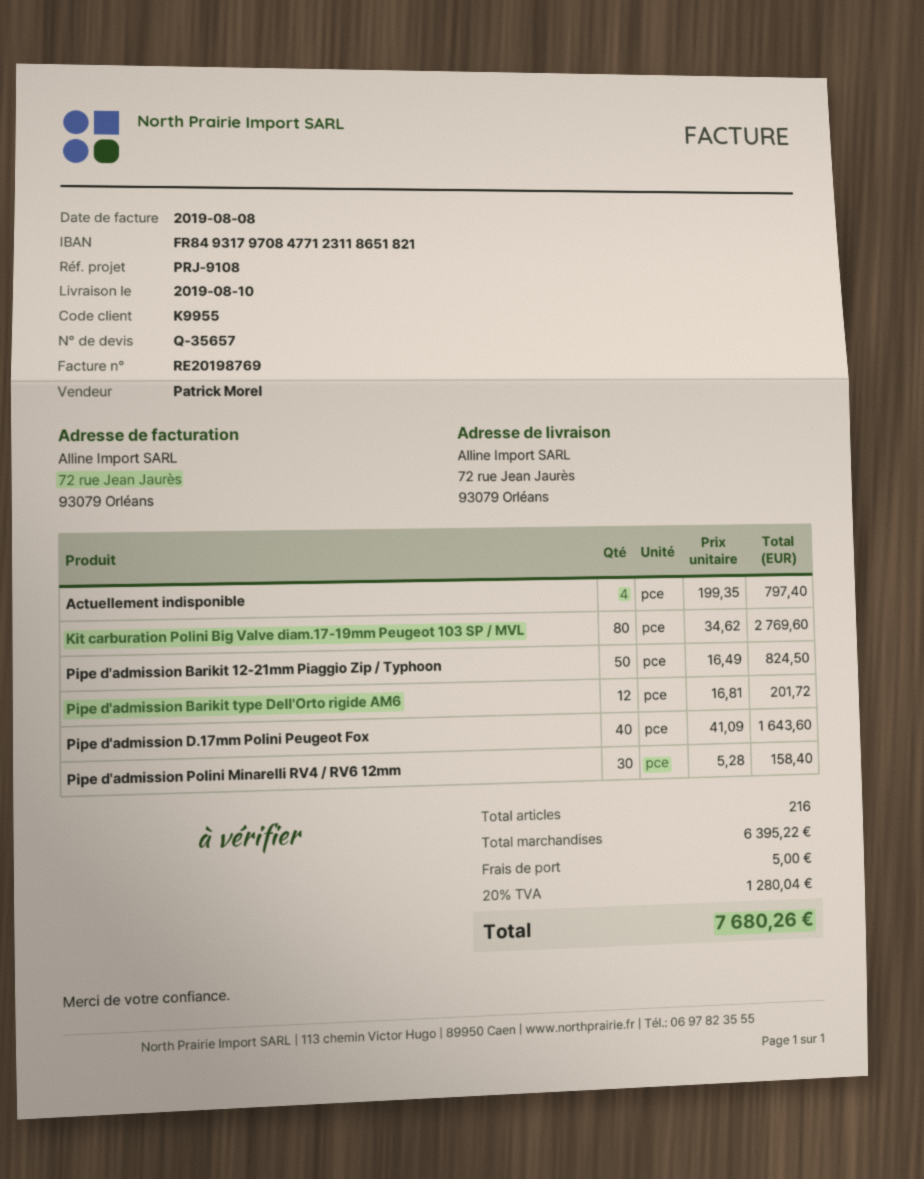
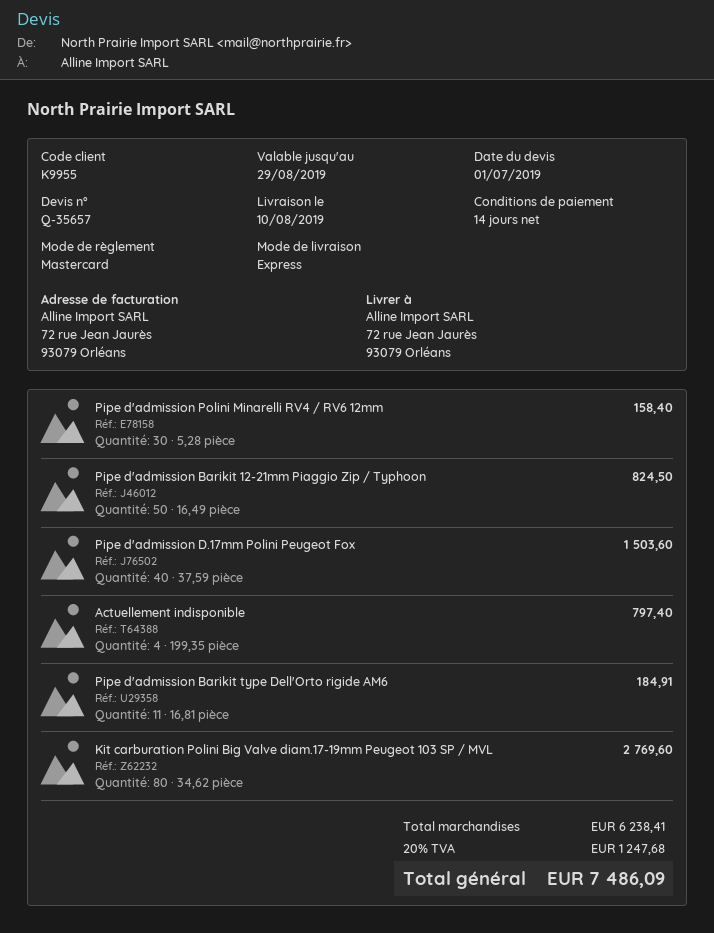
Pipe d'admission Barikit type Dell'Orto rigide AM6: 12 x 16.81 = 201.72 -> 11 x 16.81 = 184.91
Pipe d'admission D.17mm Polini Peugeot Fox: 40 x 41.09 = 1643.60 -> 40 x 37.59 = 1503.60
subtotal: 6395.22 -> 6238.41
shipping: 5.00 -> none
tax: 20% = 1280.04 -> 20% = 1247.68
total: 7680.26 -> 7486.09

